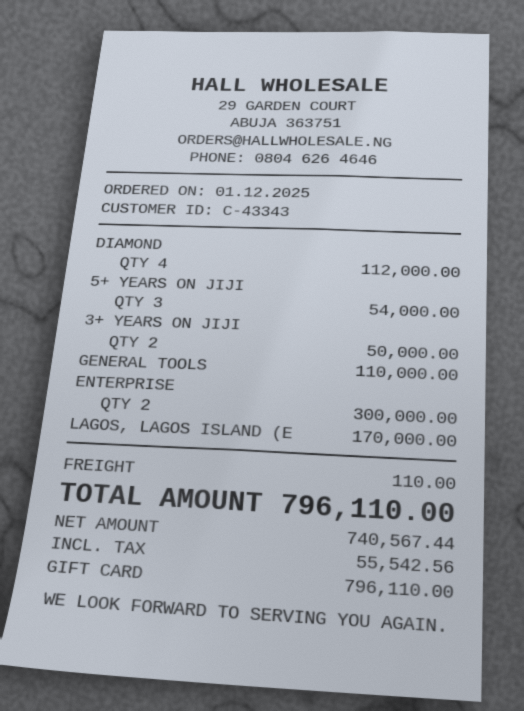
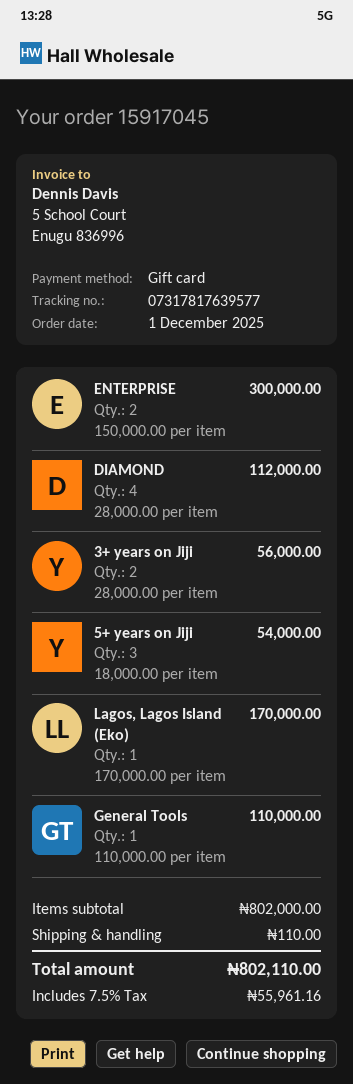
3+ YEARS ON JIJI: 2 for 50000.00 -> 2 for 56000.00
tax: 55542.56 -> 55961.16
total: 796110.00 -> 802110.00

